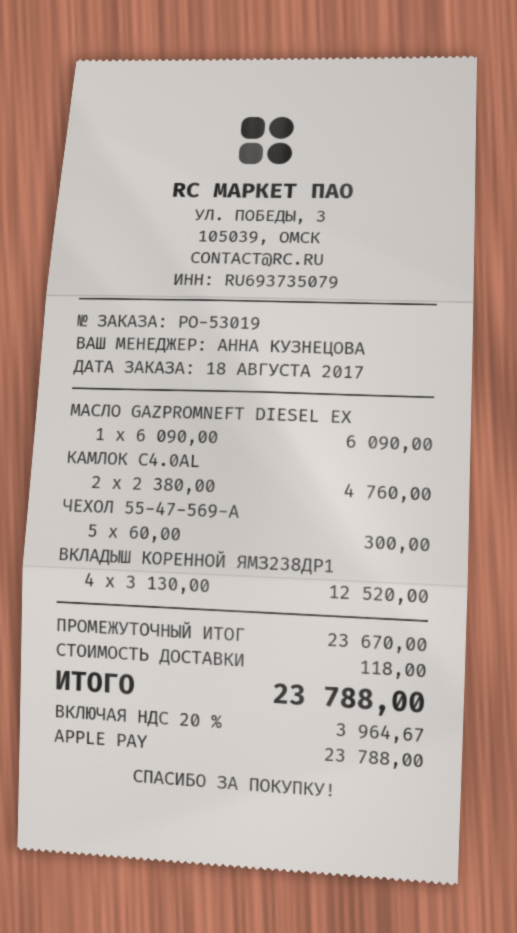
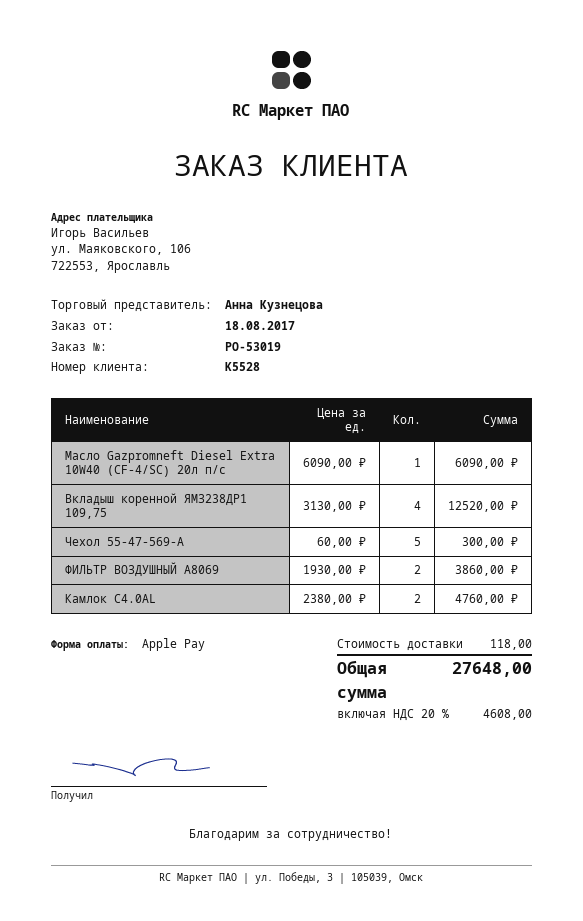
ФИЛЬТР ВОЗДУШНЫЙ А8069: none -> 2 x 1930.00 = 3860.00
tax: 20% = 3964.67 -> 20% = 4608.00
total: 23788.00 -> 27648.00

